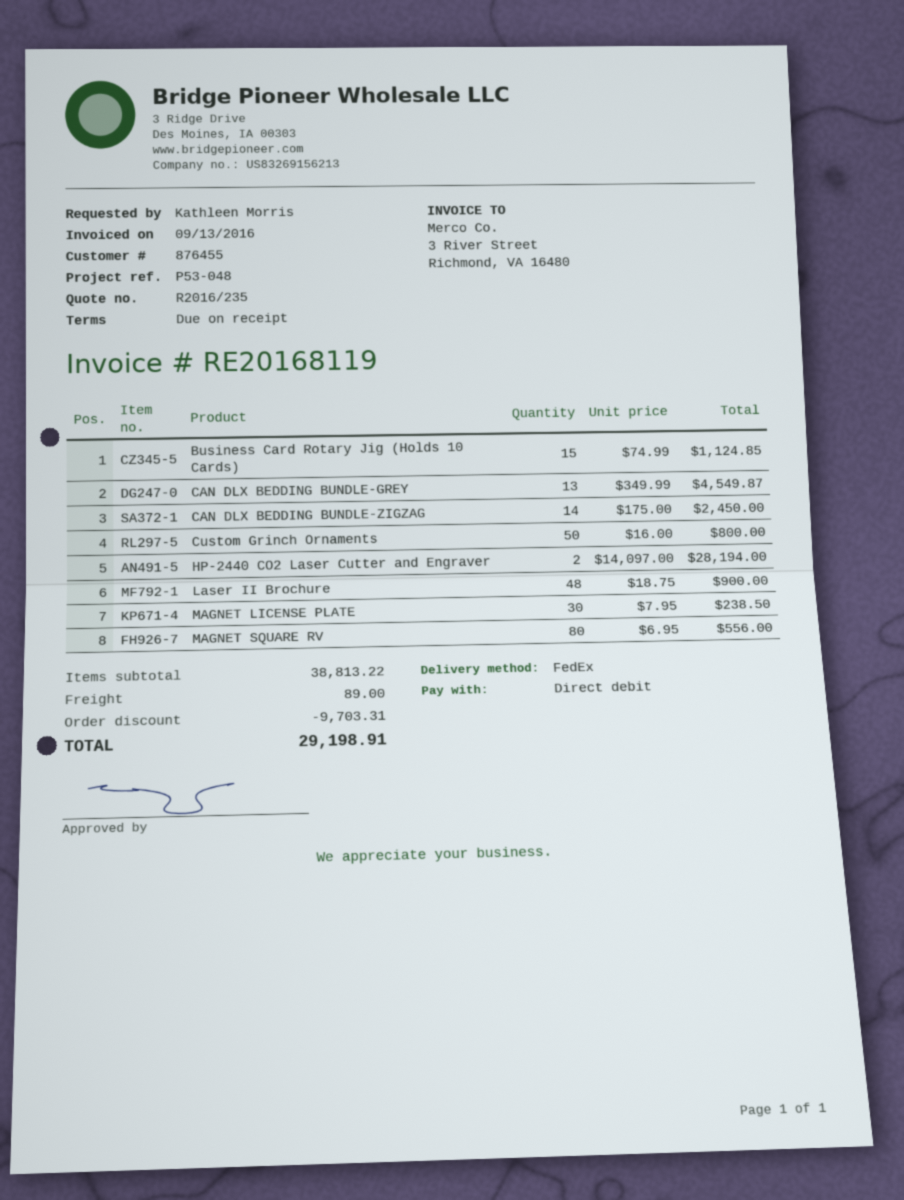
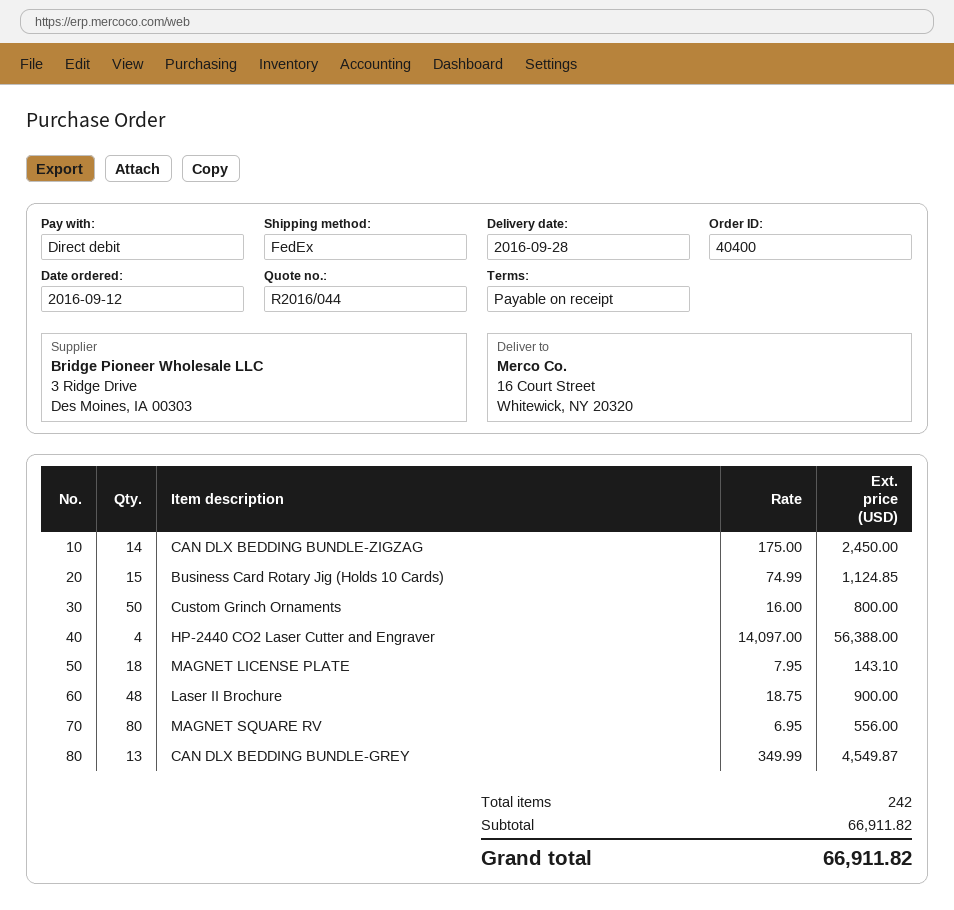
quote number: R2016/235 -> R2016/044
HP-2440 CO2 Laser Cutter and Engraver: 2 x 14097.00 = 28194.00 -> 4 x 14097.00 = 56388.00
MAGNET LICENSE PLATE: 30 x 7.95 = 238.50 -> 18 x 7.95 = 143.10
subtotal: 38813.22 -> 66911.82
discount: 9703.31 -> none
shipping: 89.00 -> none
total: 29198.91 -> 66911.82

